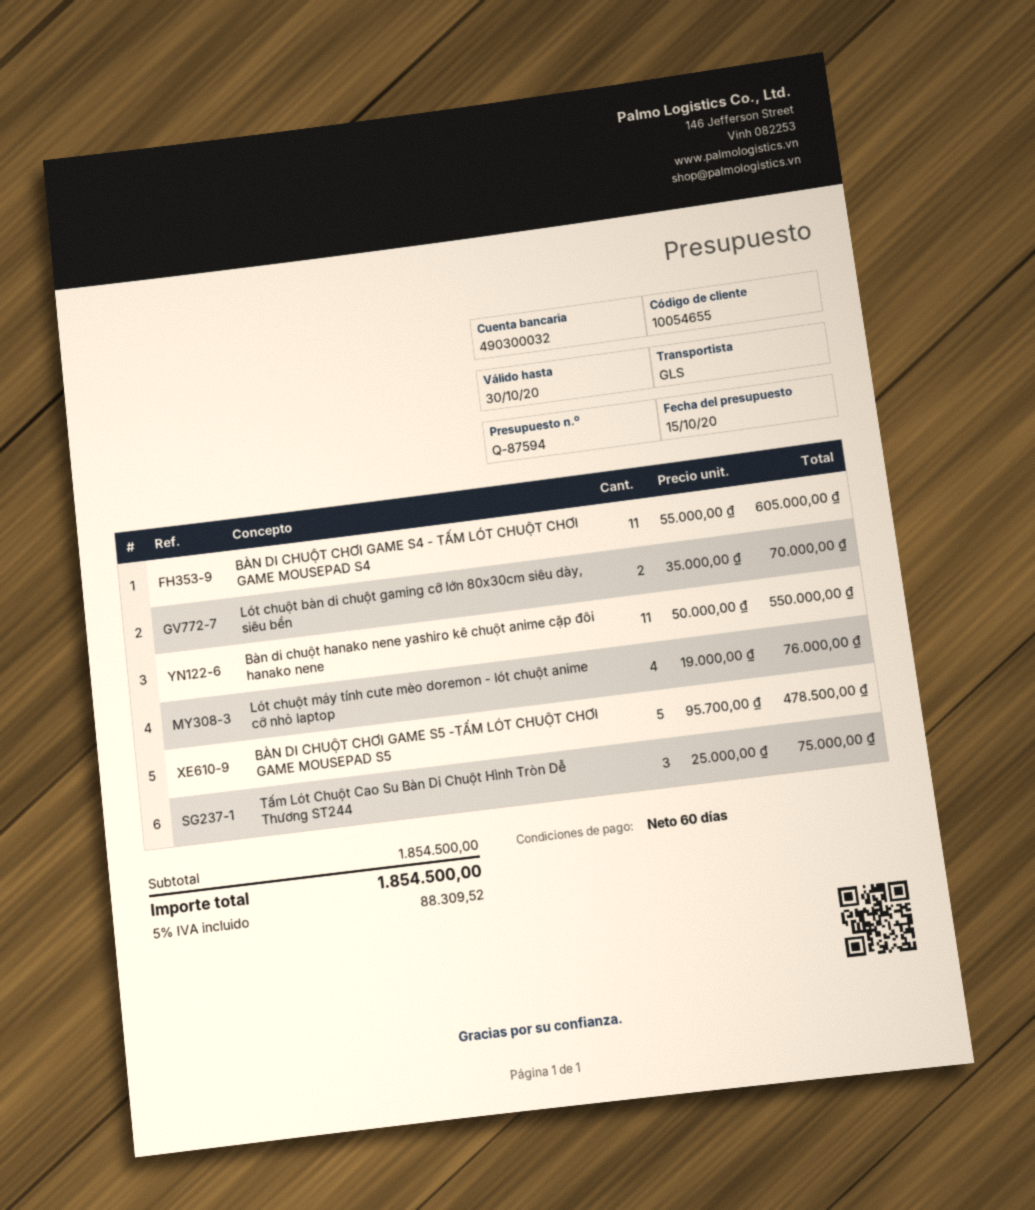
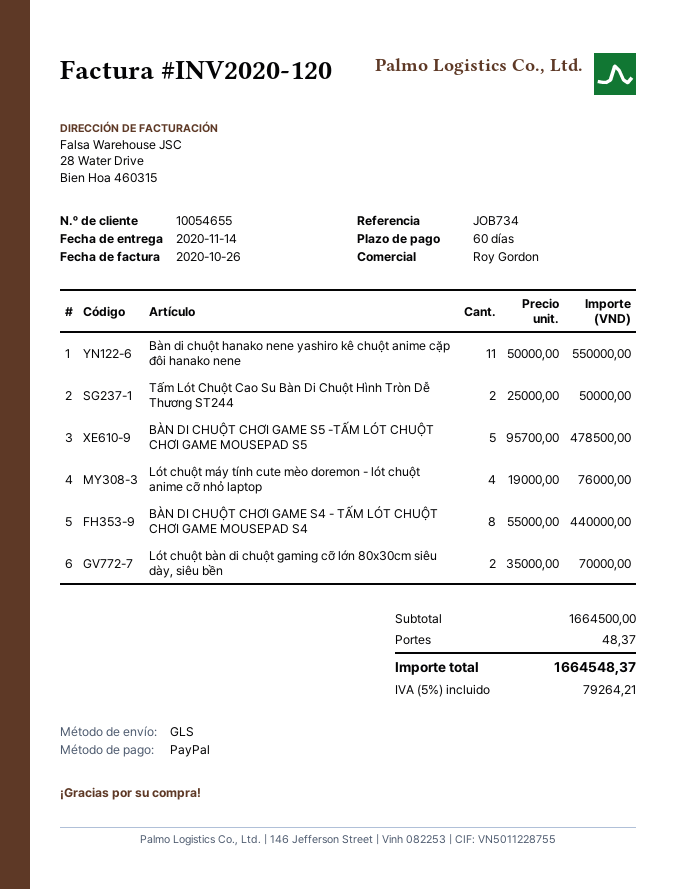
BÀN DI CHUỘT CHƠI GAME S4 - TẤM LÓT CHUỘT CHƠI GAME MOUSEPAD S4: 11 x 55000.00 = 605000.00 -> 8 x 55000.00 = 440000.00
Tấm Lót Chuột Cao Su Bàn Di Chuột Hình Tròn Dễ Thương ST244: 3 x 25000.00 = 75000.00 -> 2 x 25000.00 = 50000.00
subtotal: 1854500.00 -> 1664500.00
shipping: none -> 48.37
tax: 5% = 88309.52 -> 5% = 79264.21
total: 1854500.00 -> 1664548.37

